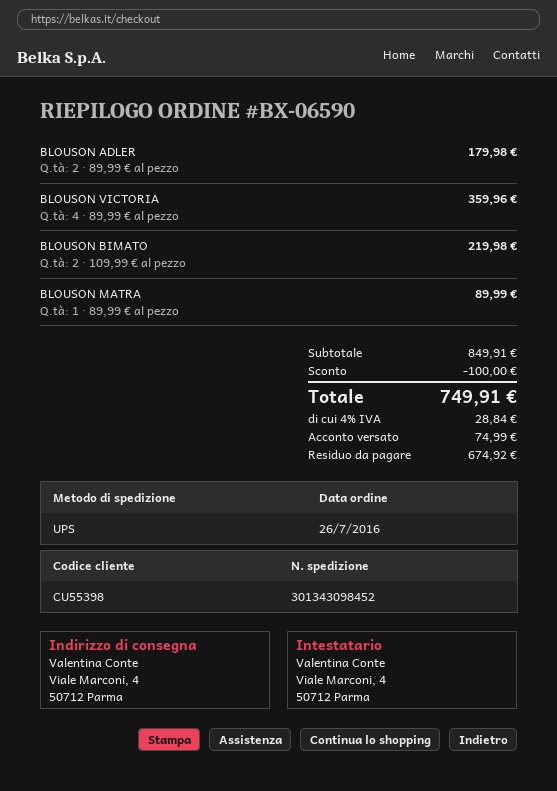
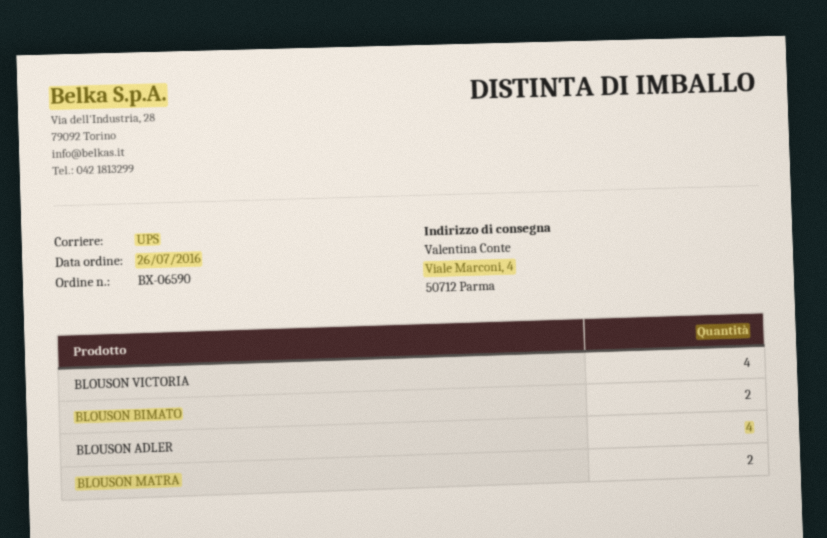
BLOUSON ADLER: 2 -> 4
BLOUSON MATRA: 1 -> 2

